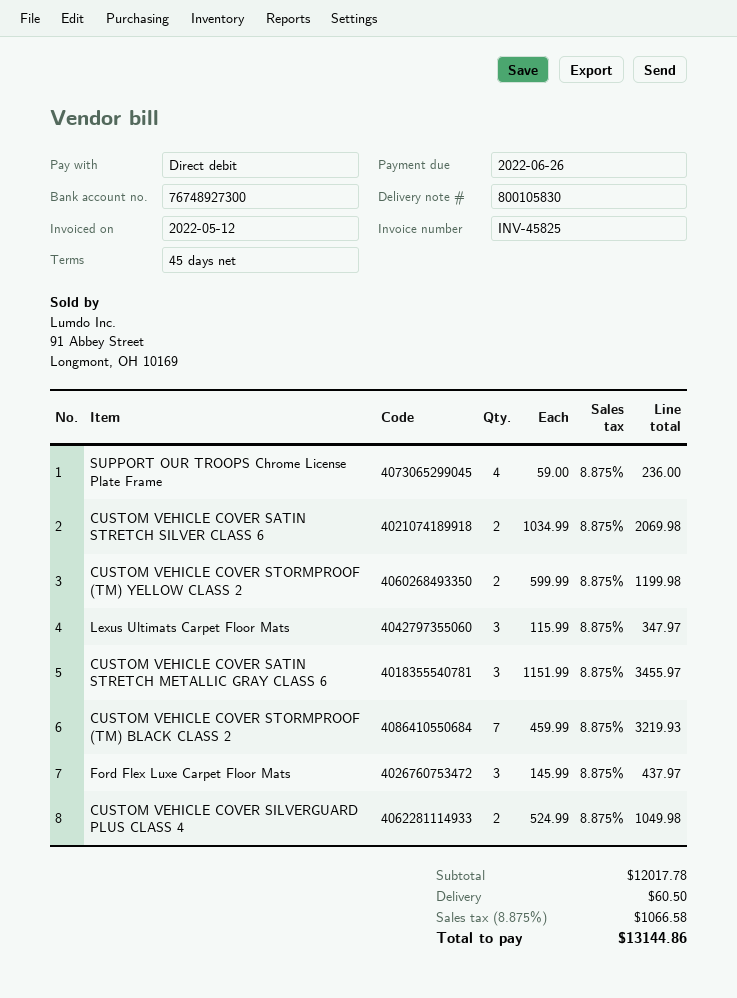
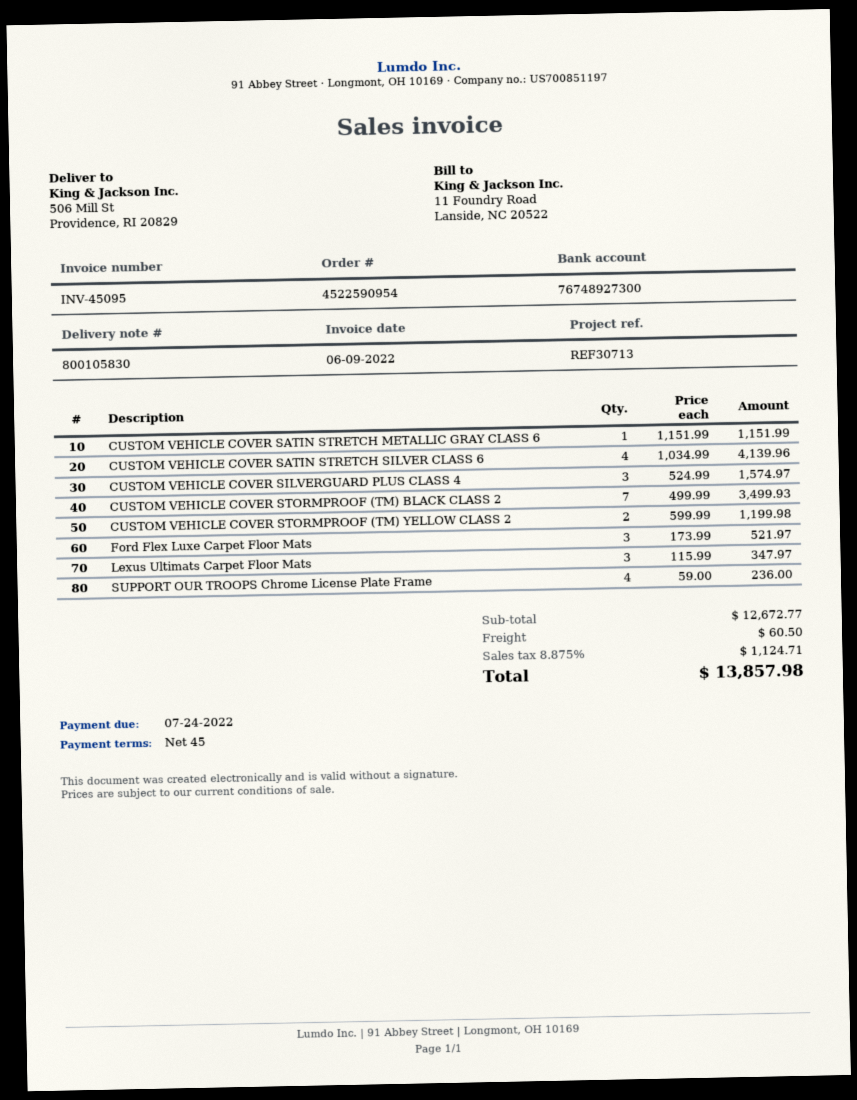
invoice number: INV-45825 -> INV-45095
invoice date: 2022-05-12 -> 2022-06-09
due date: 2022-06-26 -> 2022-07-24
CUSTOM VEHICLE COVER SATIN STRETCH SILVER CLASS 6: 2 x 1034.99 = 2069.98 -> 4 x 1034.99 = 4139.96
CUSTOM VEHICLE COVER SATIN STRETCH METALLIC GRAY CLASS 6: 3 x 1151.99 = 3455.97 -> 1 x 1151.99 = 1151.99
CUSTOM VEHICLE COVER STORMPROOF (TM) BLACK CLASS 2: 7 x 459.99 = 3219.93 -> 7 x 499.99 = 3499.93
Ford Flex Luxe Carpet Floor Mats: 3 x 145.99 = 437.97 -> 3 x 173.99 = 521.97
CUSTOM VEHICLE COVER SILVERGUARD PLUS CLASS 4: 2 x 524.99 = 1049.98 -> 3 x 524.99 = 1574.97
subtotal: 12017.78 -> 12672.77
tax: 8.875% = 1066.58 -> 8.875% = 1124.71
total: 13144.86 -> 13857.98

